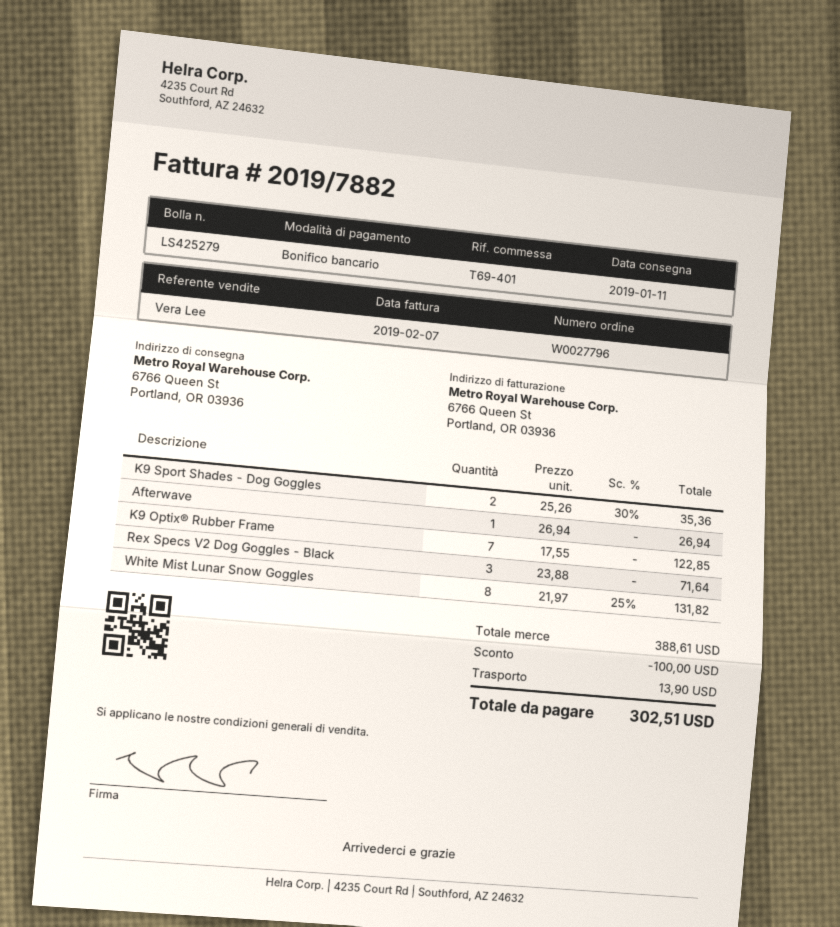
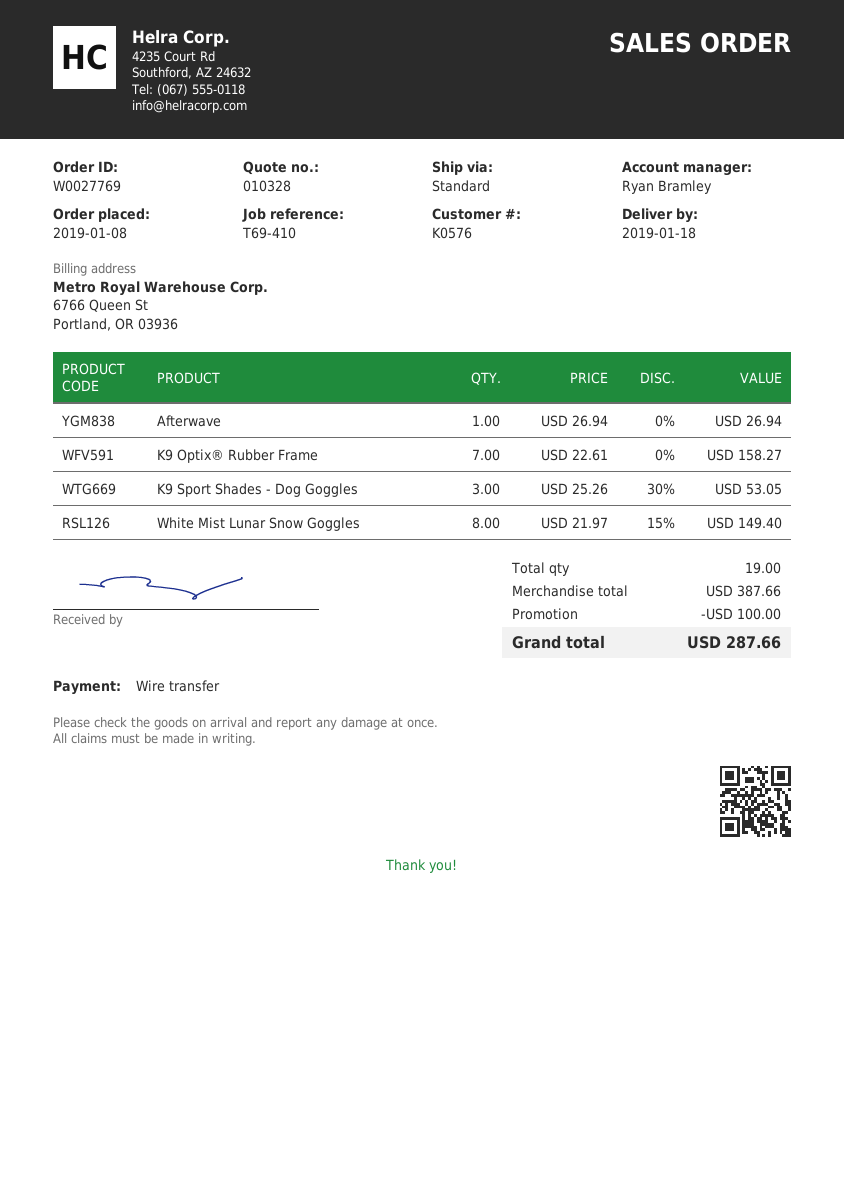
order number: W0027796 -> W0027769
delivery date: 2019-01-11 -> 2019-01-18
reference: T69-401 -> T69-410
sales rep: Vera Lee -> Ryan Bramley
K9 Sport Shades - Dog Goggles: 2 x 25.26 - 30% = 35.36 -> 3 x 25.26 - 30% = 53.05
K9 Optix® Rubber Frame: 7 x 17.55 = 122.85 -> 7 x 22.61 = 158.27
Rex Specs V2 Dog Goggles - Black: 3 x 23.88 = 71.64 -> none
White Mist Lunar Snow Goggles: 8 x 21.97 - 25% = 131.82 -> 8 x 21.97 - 15% = 149.40
subtotal: 388.61 -> 387.66
shipping: 13.90 -> none
total: 302.51 -> 287.66

